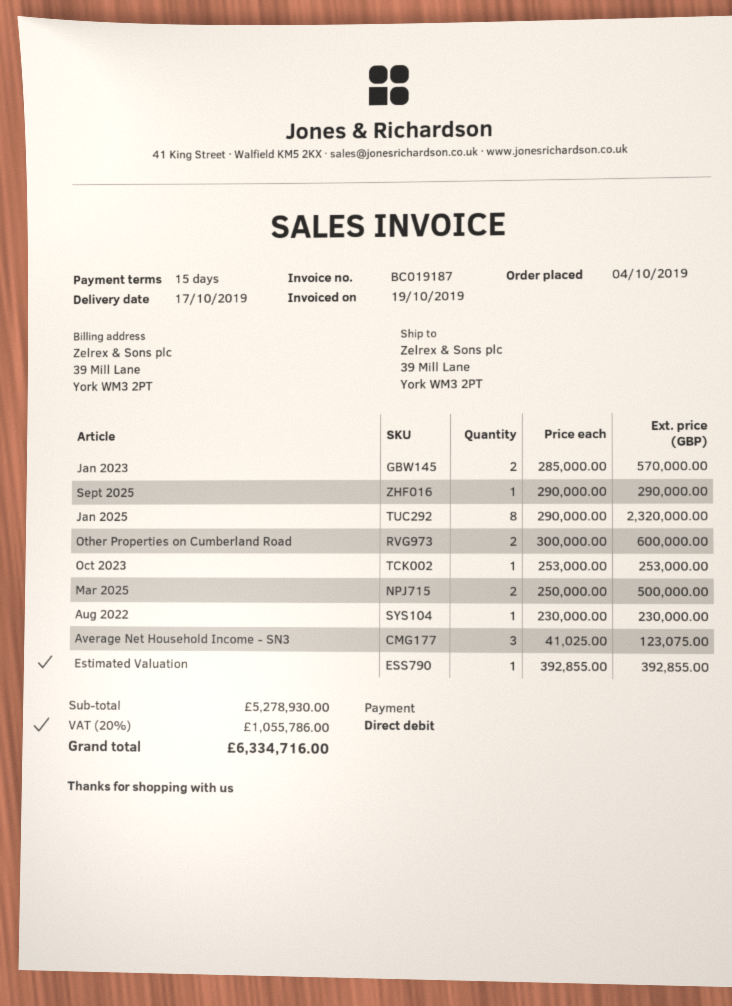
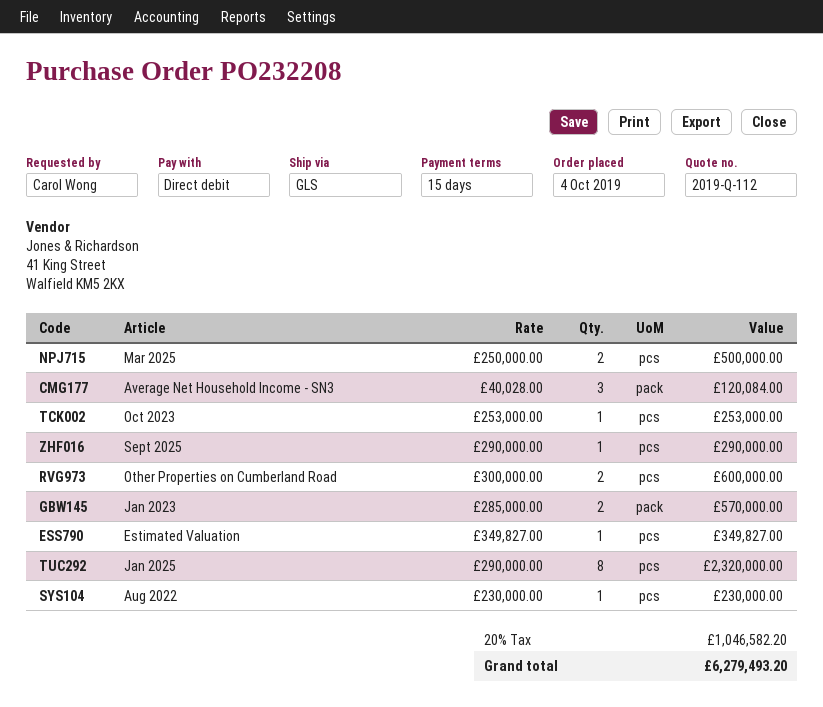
Average Net Household Income - SN3: 3 x 41025.00 = 123075.00 -> 3 x 40028.00 = 120084.00
Estimated Valuation: 1 x 392855.00 = 392855.00 -> 1 x 349827.00 = 349827.00
tax: 20% = 1055786.00 -> 20% = 1046582.20
total: 6334716.00 -> 6279493.20

